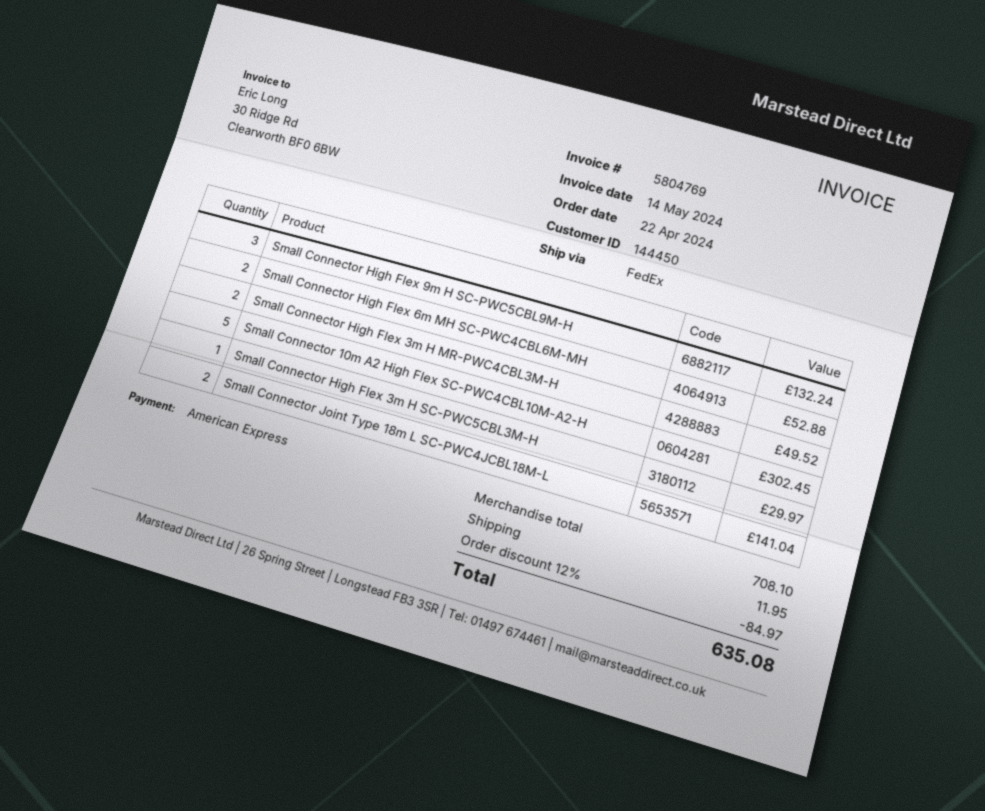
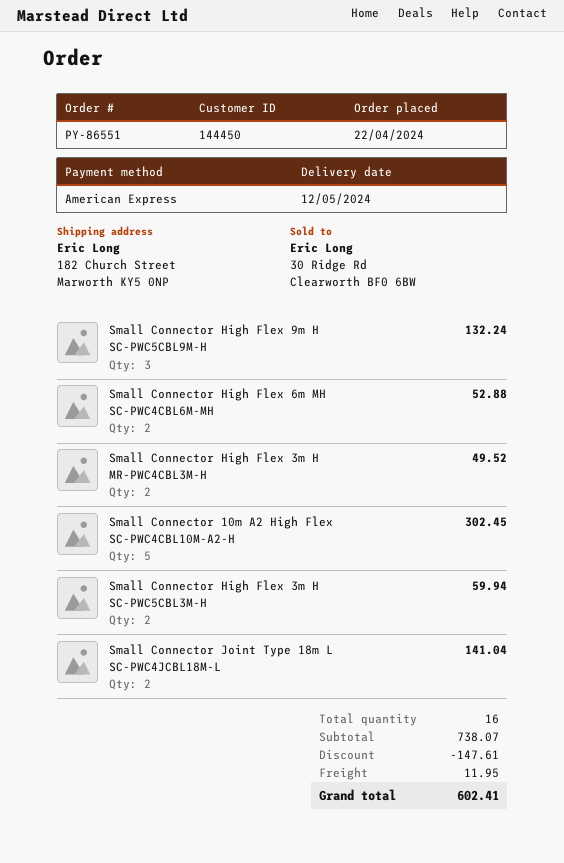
Small Connector High Flex 3m H SC-PWC5CBL3M-H: 1 for 29.97 -> 2 for 59.94
subtotal: 708.10 -> 738.07
discount: 84.97 -> 147.61
total: 635.08 -> 602.41

